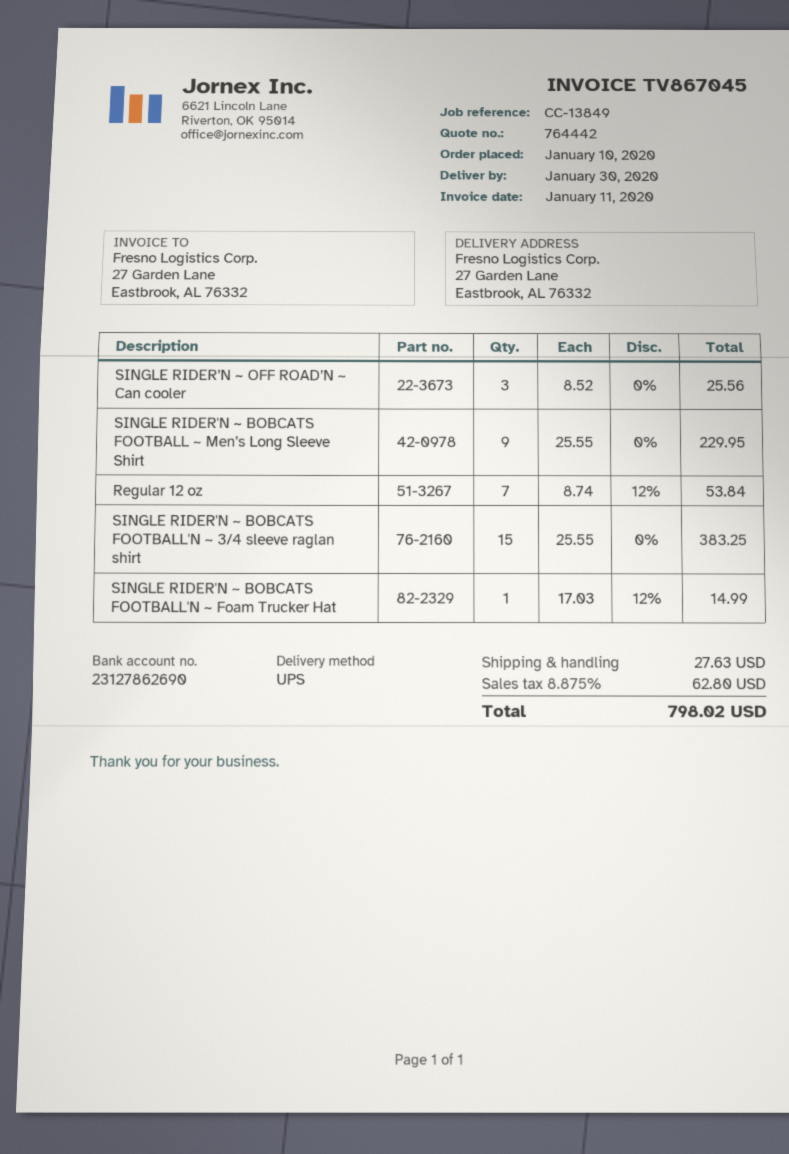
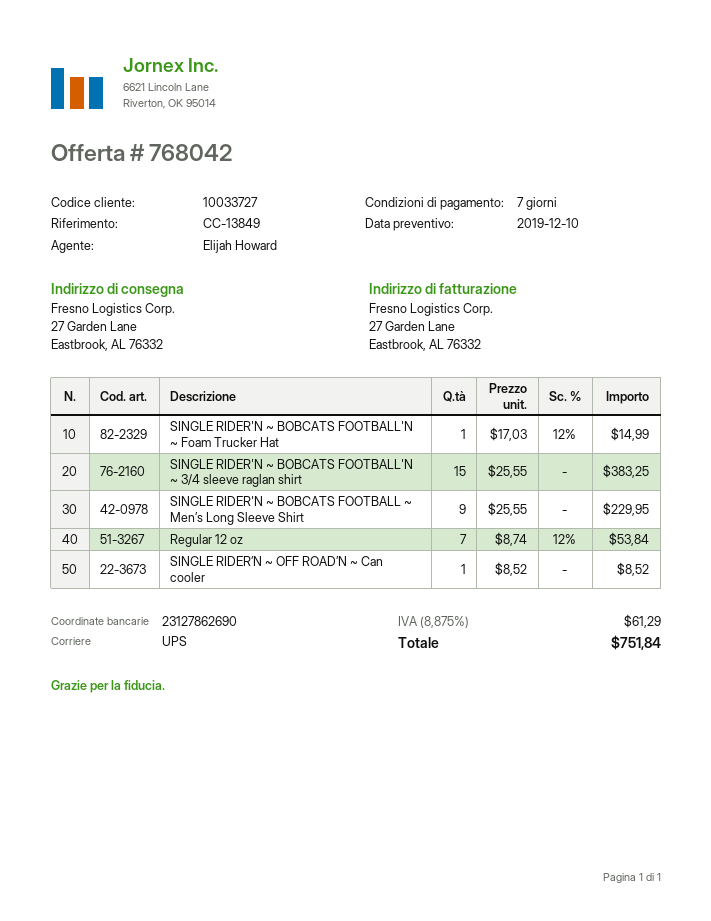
quote number: 764442 -> 768042
SINGLE RIDER’N ~ OFF ROAD’N ~ Can cooler: 3 x 8.52 = 25.56 -> 1 x 8.52 = 8.52
shipping: 27.63 -> none
tax: 8.875% = 62.80 -> 8.875% = 61.29
total: 798.02 -> 751.84

